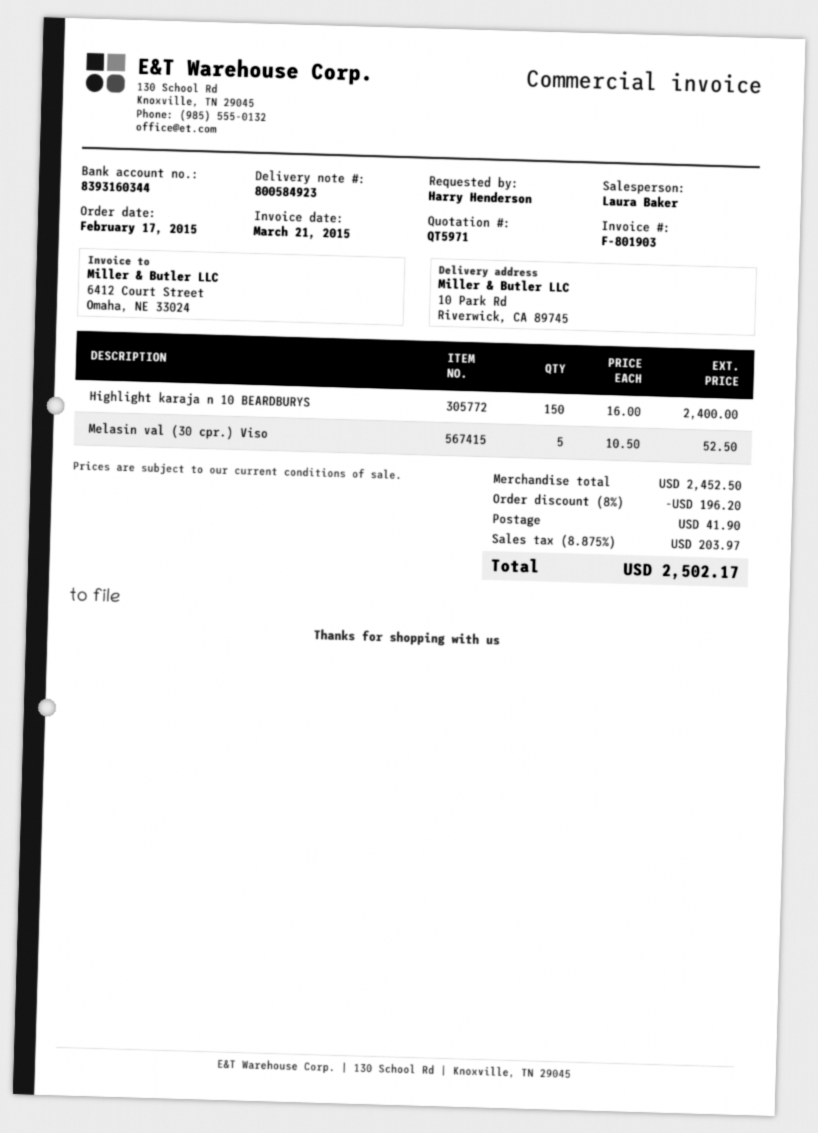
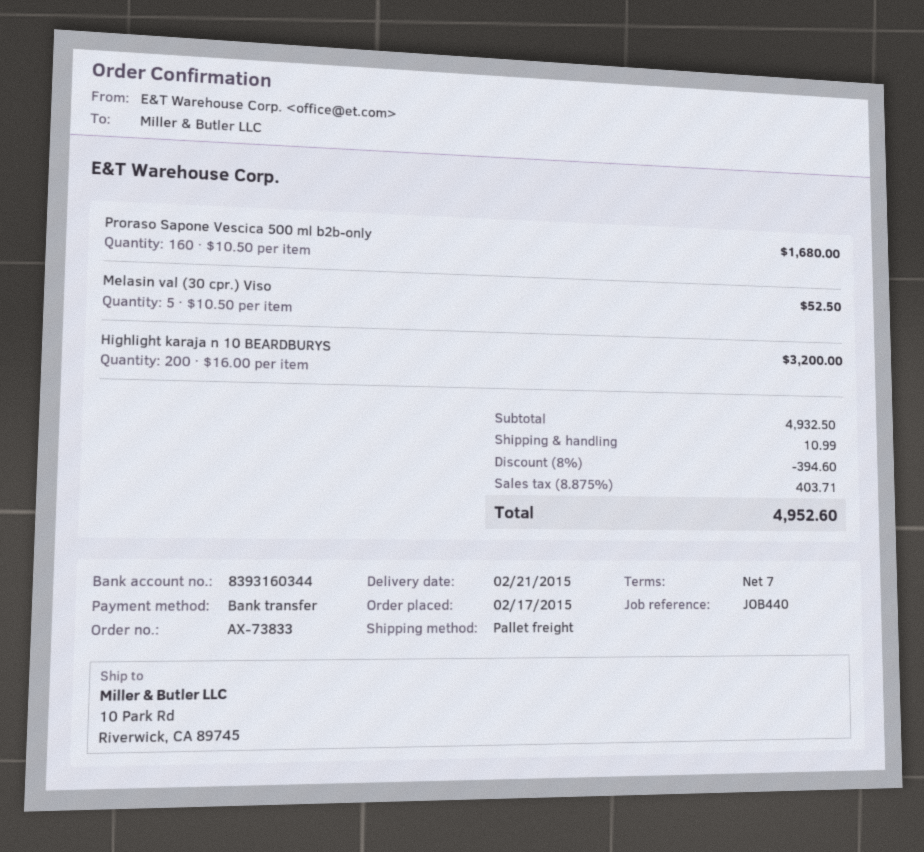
Highlight karaja n 10 BEARDBURYS: 150 x 16.00 = 2400.00 -> 200 x 16.00 = 3200.00
Proraso Sapone Vescica 500 ml b2b-only: none -> 160 x 10.50 = 1680.00
subtotal: 2452.50 -> 4932.50
discount: 8% = 196.20 -> 8% = 394.60
shipping: 41.90 -> 10.99
tax: 8.875% = 203.97 -> 8.875% = 403.71
total: 2502.17 -> 4952.60

